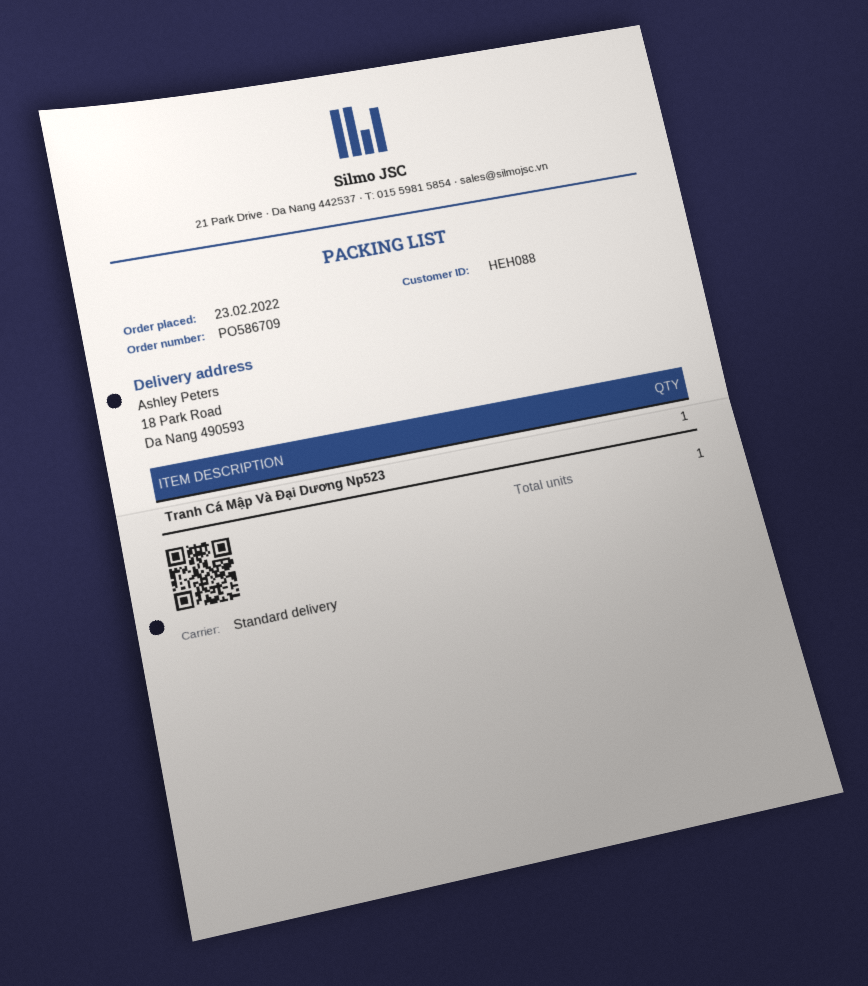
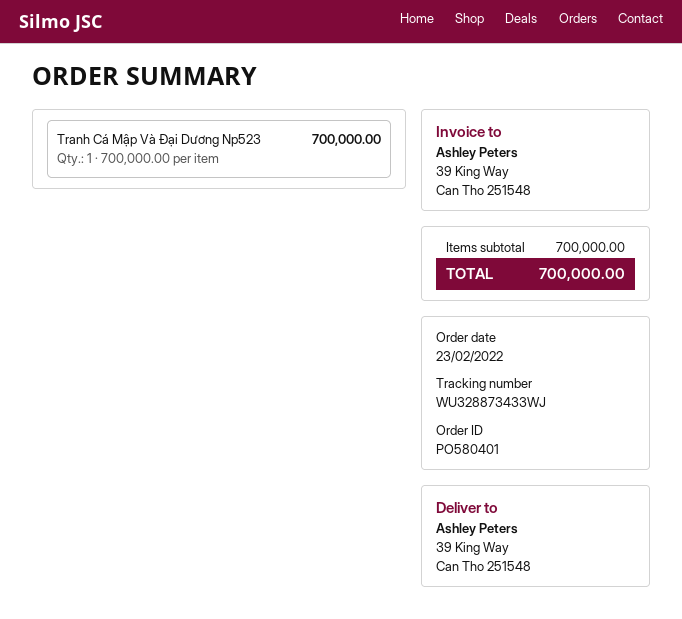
order number: PO586709 -> PO580401
ship to: 18 Park Road, Da Nang 490593 -> 39 King Way, Can Tho 251548

